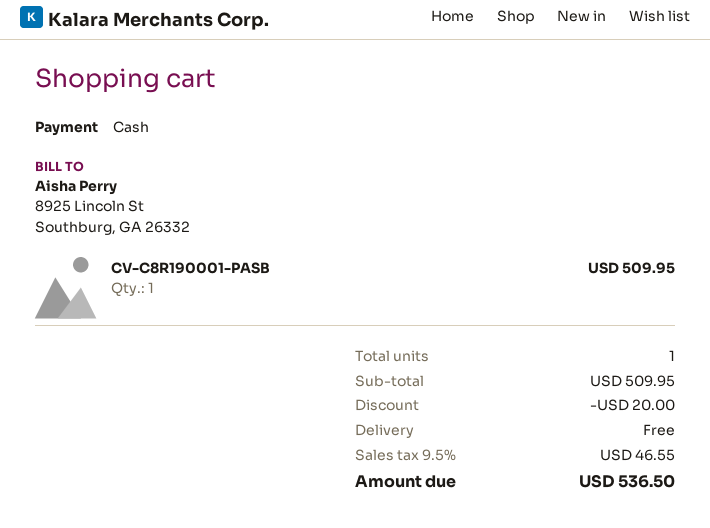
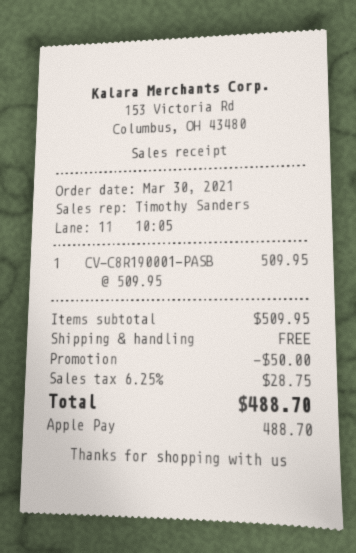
payment method: cash -> Apple Pay
discount: 20.00 -> 50.00
tax: 9.5% = 46.55 -> 6.25% = 28.75
total: 536.50 -> 488.70

